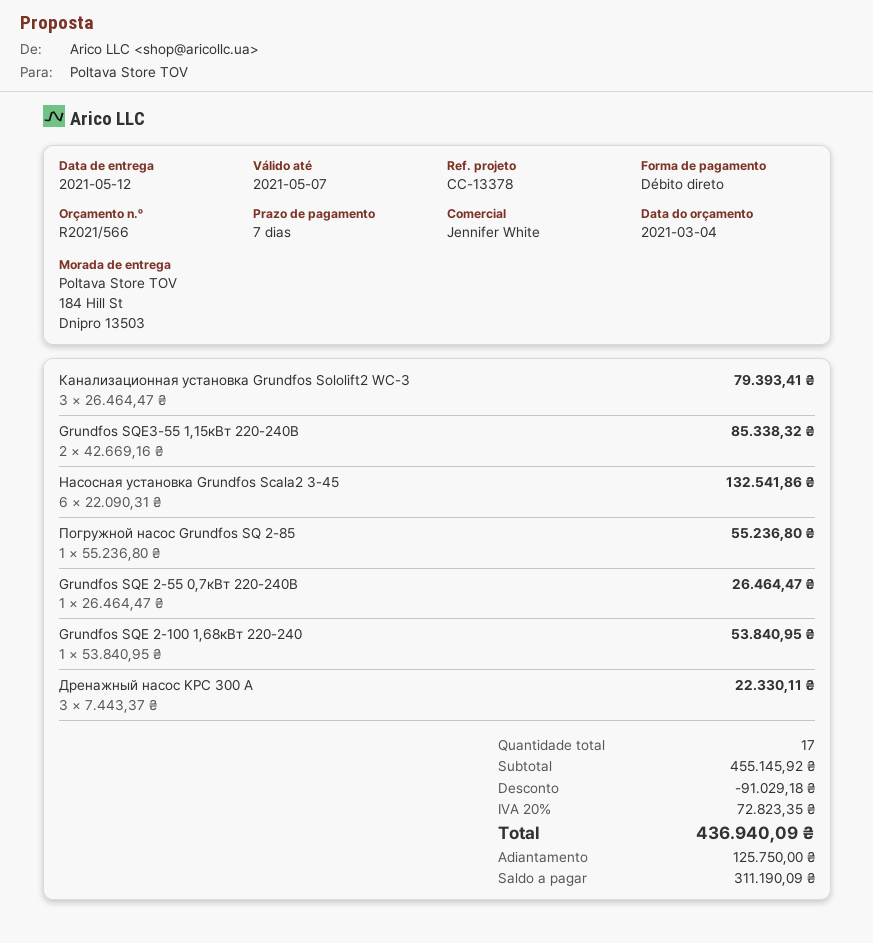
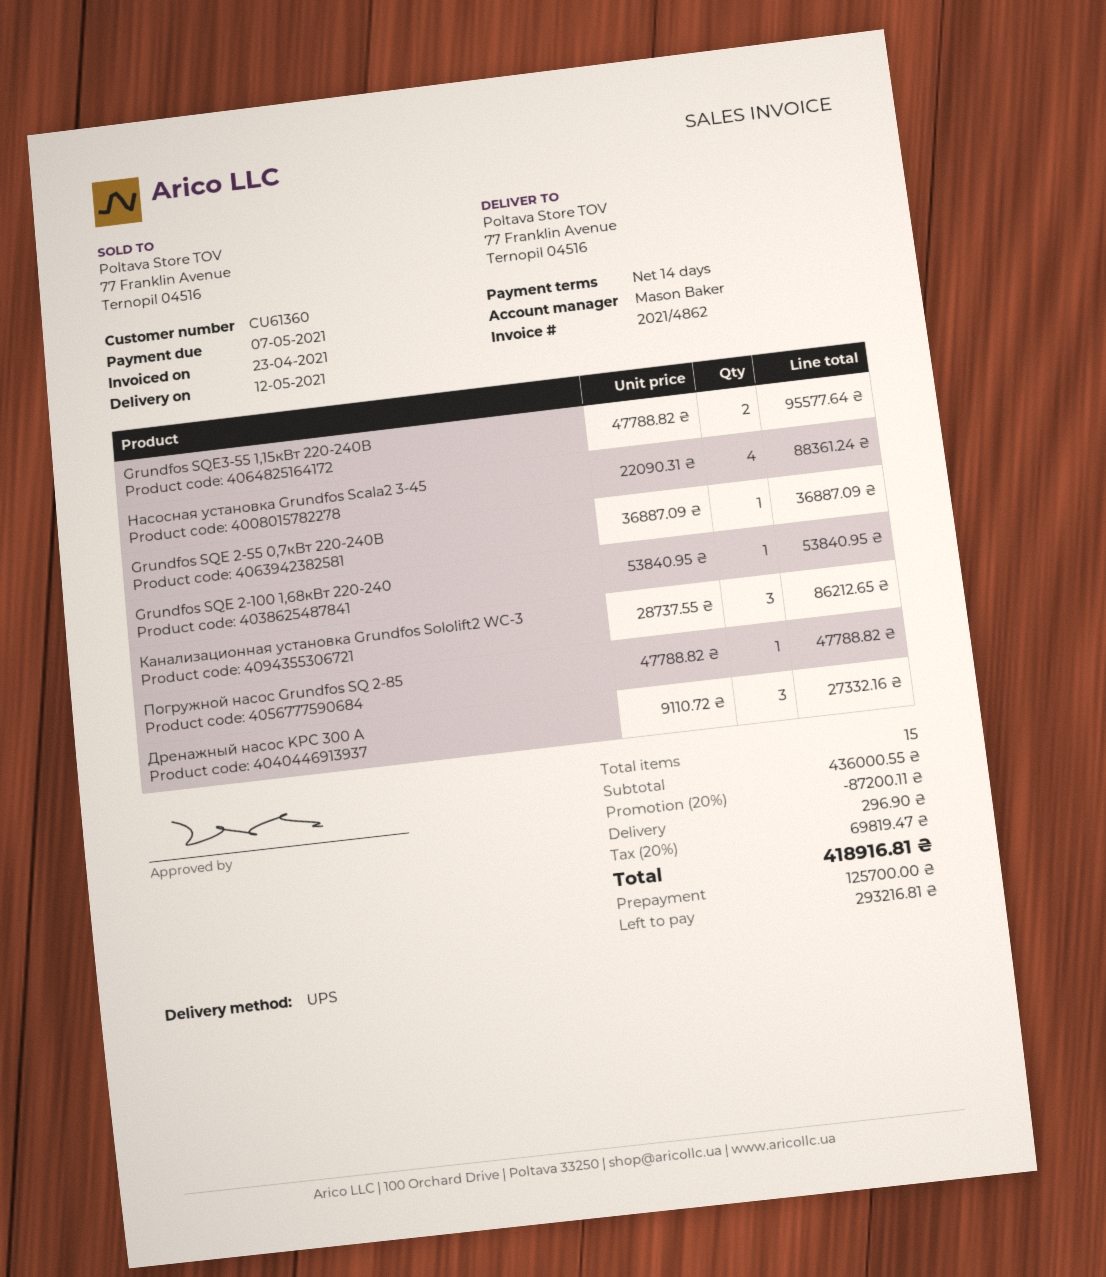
payment terms: 7 days -> 14 days
sales rep: Jennifer White -> Mason Baker
ship to: 184 Hill St, Dnipro 13503 -> 77 Franklin Avenue, Ternopil 04516
Канализационная установка Grundfos Sololift2 WC-3: 3 x 26464.47 = 79393.41 -> 3 x 28737.55 = 86212.65
Grundfos SQE3-55 1,15кВт 220-240В: 2 x 42669.16 = 85338.32 -> 2 x 47788.82 = 95577.64
Насосная установка Grundfos Scala2 3-45: 6 x 22090.31 = 132541.86 -> 4 x 22090.31 = 88361.24
Погружной насос Grundfos SQ 2-85: 1 x 55236.80 = 55236.80 -> 1 x 47788.82 = 47788.82
Grundfos SQE 2-55 0,7кВт 220-240В: 1 x 26464.47 = 26464.47 -> 1 x 36887.09 = 36887.09
Дренажный насос KPC 300 A: 3 x 7443.37 = 22330.11 -> 3 x 9110.72 = 27332.16
total quantity: 17 -> 15
subtotal: 455145.92 -> 436000.55
discount: 91029.18 -> 87200.11
shipping: none -> 296.90
tax: 20% = 72823.35 -> 20% = 69819.47
total: 436940.09 -> 418916.81
deposit: 125750.00 -> 125700.00
balance: 311190.09 -> 293216.81

